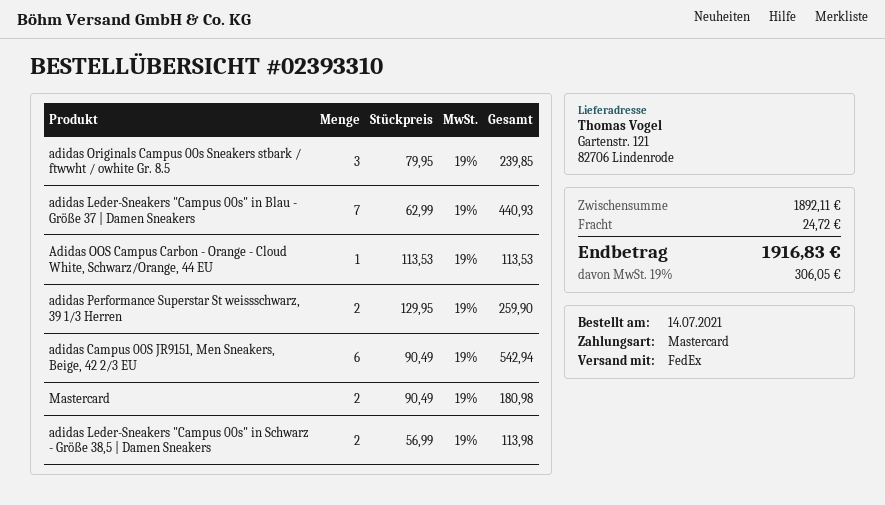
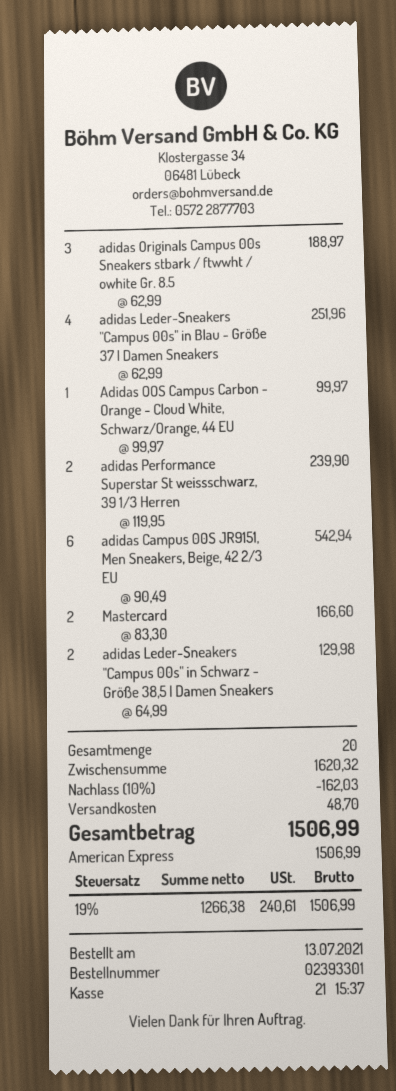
order number: 02393310 -> 02393301
order date: 2021-07-14 -> 2021-07-13
payment method: Mastercard -> American Express
adidas Originals Campus 00s Sneakers stbark / ftwwht / owhite Gr. 8.5: 3 x 79.95 = 239.85 -> 3 x 62.99 = 188.97
adidas Leder-Sneakers "Campus 00s" in Blau - Größe 37 | Damen Sneakers: 7 x 62.99 = 440.93 -> 4 x 62.99 = 251.96
Adidas OOS Campus Carbon - Orange - Cloud White, Schwarz/Orange, 44 EU: 1 x 113.53 = 113.53 -> 1 x 99.97 = 99.97
adidas Performance Superstar St weissschwarz, 39 1/3 Herren: 2 x 129.95 = 259.90 -> 2 x 119.95 = 239.90
Mastercard: 2 x 90.49 = 180.98 -> 2 x 83.30 = 166.60
adidas Leder-Sneakers "Campus 00s" in Schwarz - Größe 38,5 | Damen Sneakers: 2 x 56.99 = 113.98 -> 2 x 64.99 = 129.98
subtotal: 1892.11 -> 1620.32
discount: none -> 10% = 162.03
shipping: 24.72 -> 48.70
tax: 19% = 306.05 -> 19% = 240.61
total: 1916.83 -> 1506.99

